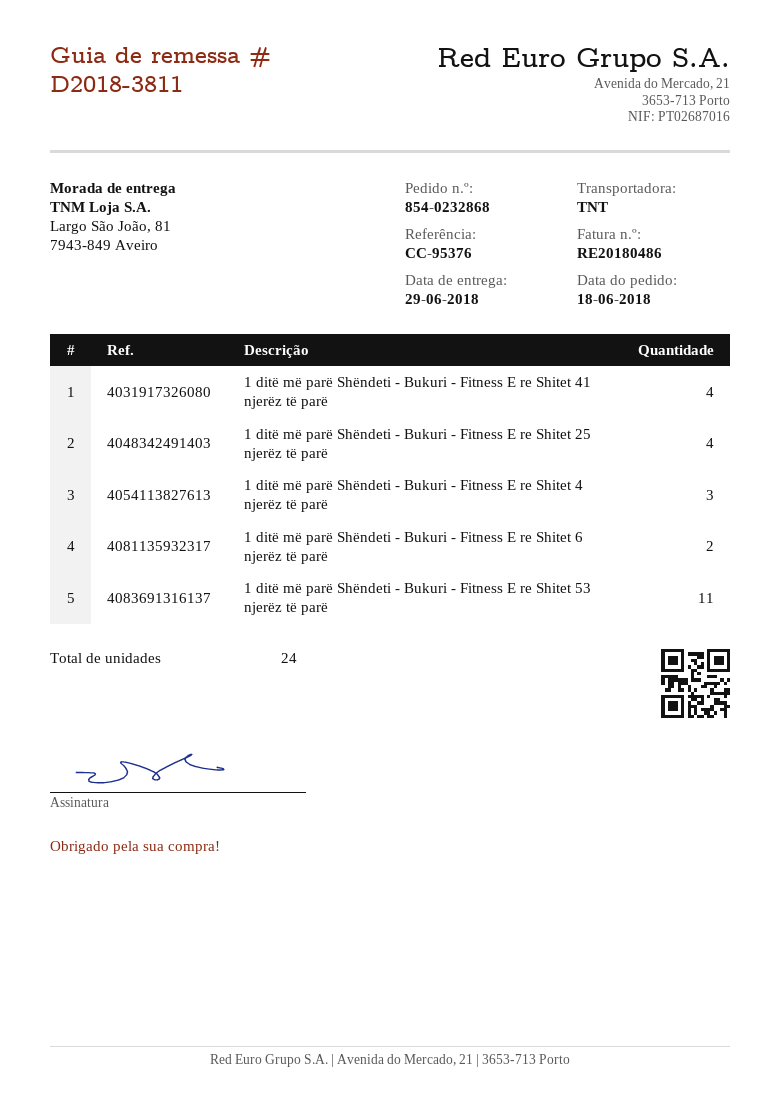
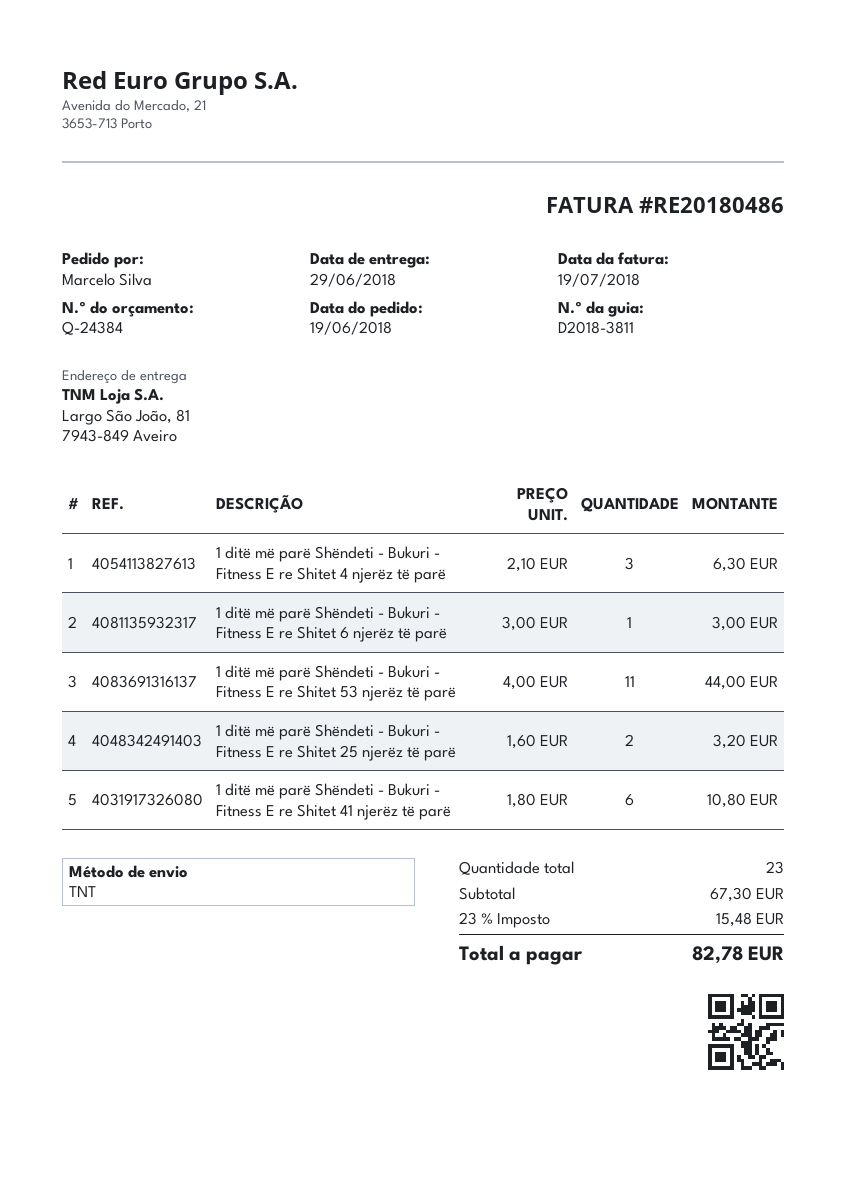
order date: 2018-06-18 -> 2018-06-19
1 ditë më parë Shëndeti - Bukuri - Fitness E re Shitet 41 njerëz të parë: 4 -> 6
1 ditë më parë Shëndeti - Bukuri - Fitness E re Shitet 25 njerëz të parë: 4 -> 2
1 ditë më parë Shëndeti - Bukuri - Fitness E re Shitet 6 njerëz të parë: 2 -> 1
total quantity: 24 -> 23

